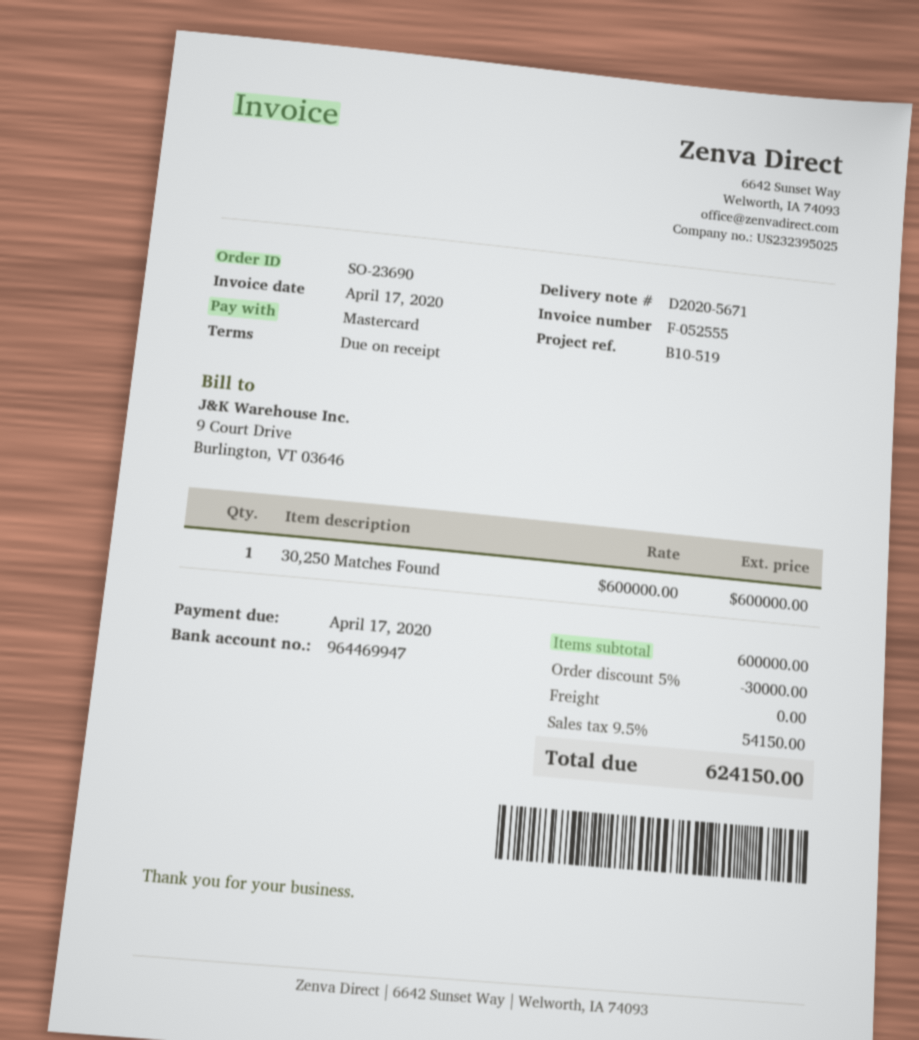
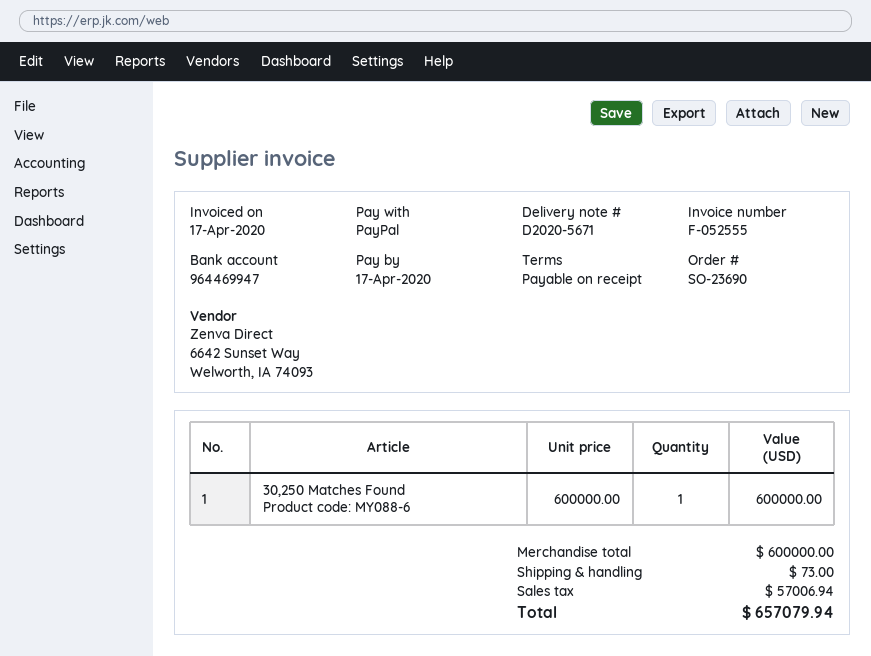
payment method: Mastercard -> PayPal
discount: 5% = 30000.00 -> none
shipping: 0.00 -> 73.00
tax: 54150.00 -> 57006.94
total: 624150.00 -> 657079.94

